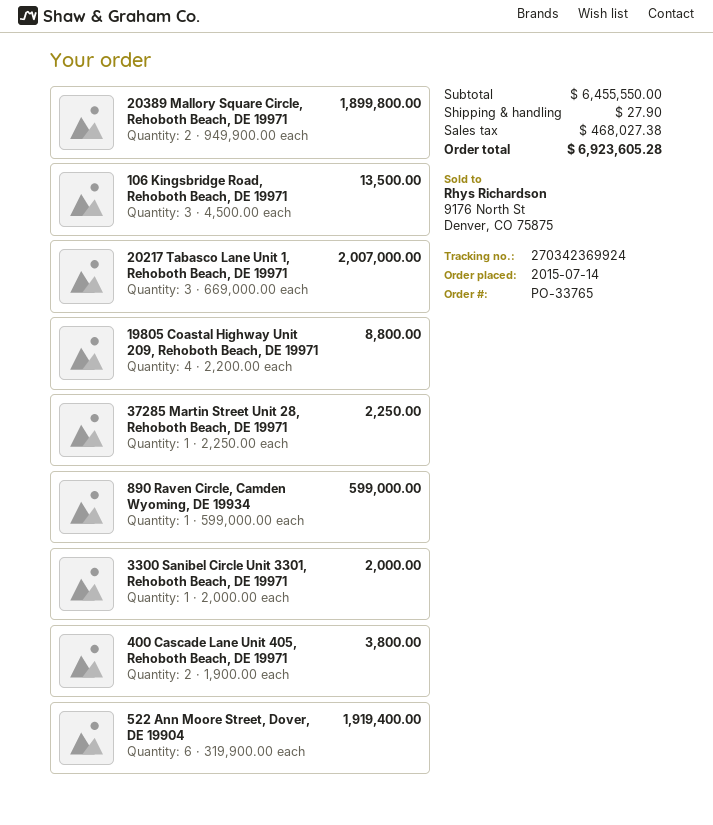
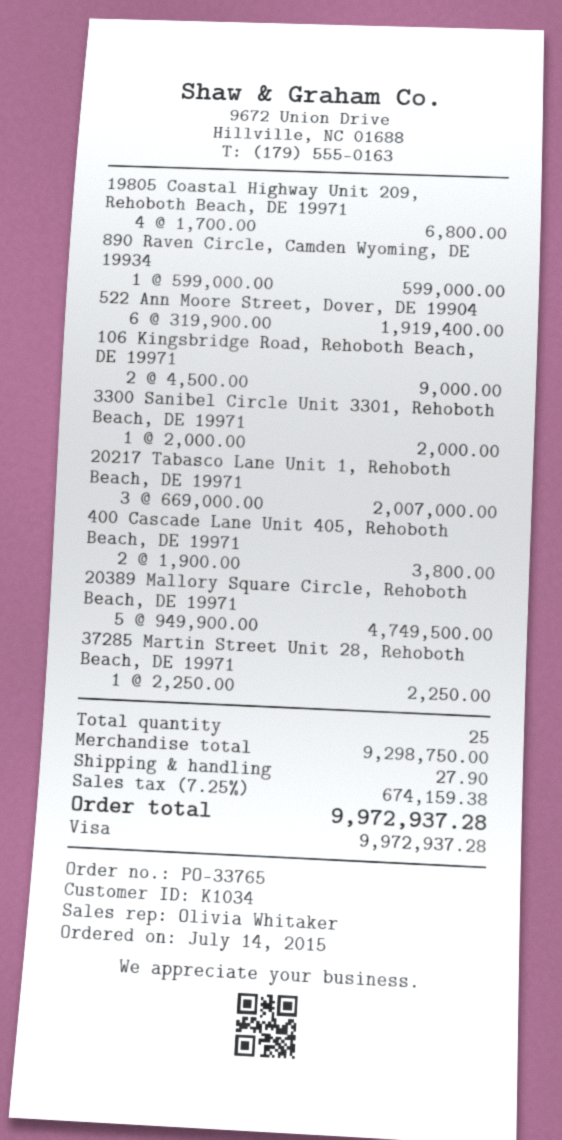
20389 Mallory Square Circle, Rehoboth Beach, DE 19971: 2 x 949900.00 = 1899800.00 -> 5 x 949900.00 = 4749500.00
106 Kingsbridge Road, Rehoboth Beach, DE 19971: 3 x 4500.00 = 13500.00 -> 2 x 4500.00 = 9000.00
19805 Coastal Highway Unit 209, Rehoboth Beach, DE 19971: 4 x 2200.00 = 8800.00 -> 4 x 1700.00 = 6800.00
subtotal: 6455550.00 -> 9298750.00
tax: 468027.38 -> 674159.38
total: 6923605.28 -> 9972937.28

